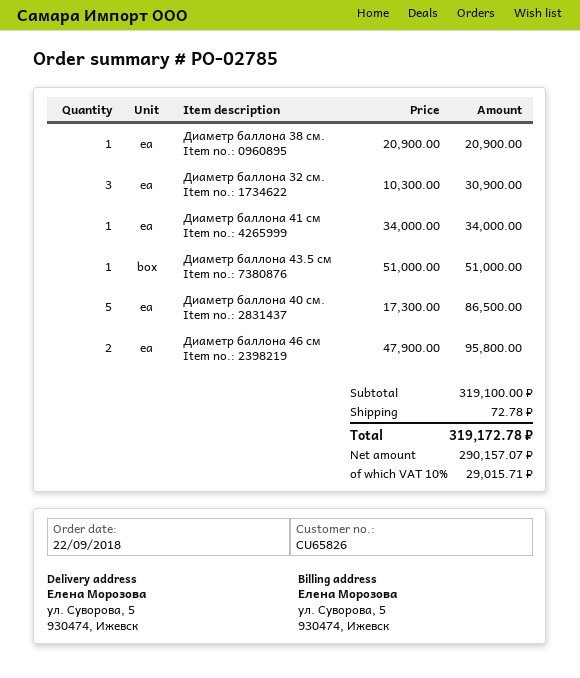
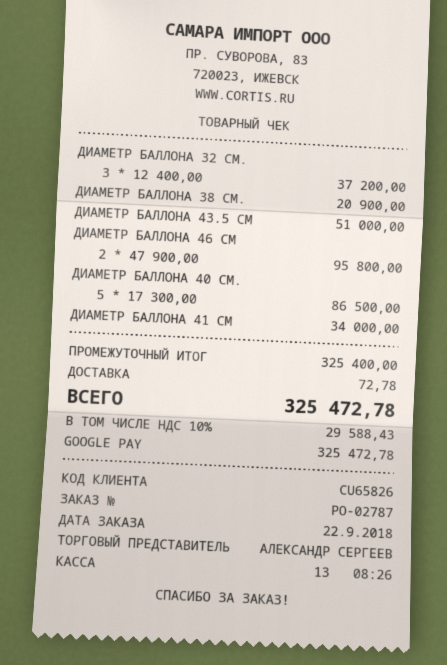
order number: PO-02785 -> PO-02787
Диаметр баллона 32 см.: 3 x 10300.00 = 30900.00 -> 3 x 12400.00 = 37200.00
subtotal: 319100.00 -> 325400.00
tax: 10% = 29015.71 -> 10% = 29588.43
total: 319172.78 -> 325472.78

